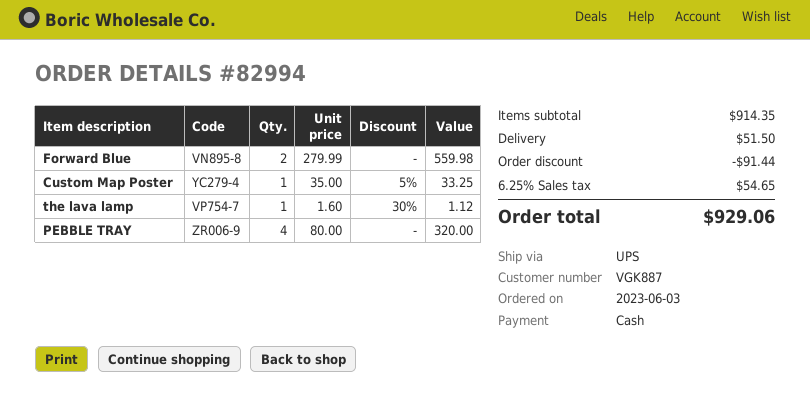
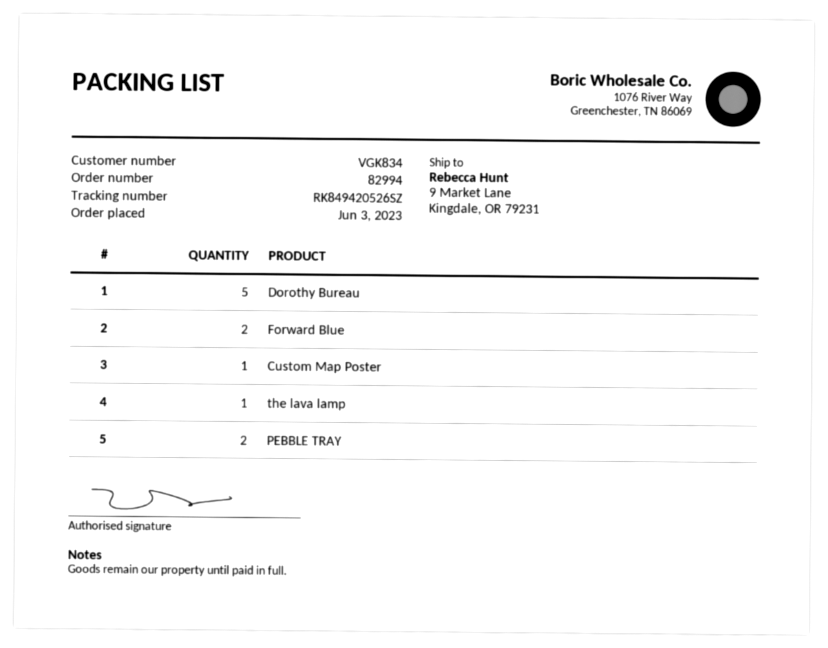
customer number: VGK887 -> VGK834
PEBBLE TRAY: 4 -> 2
Dorothy Bureau: none -> 5

